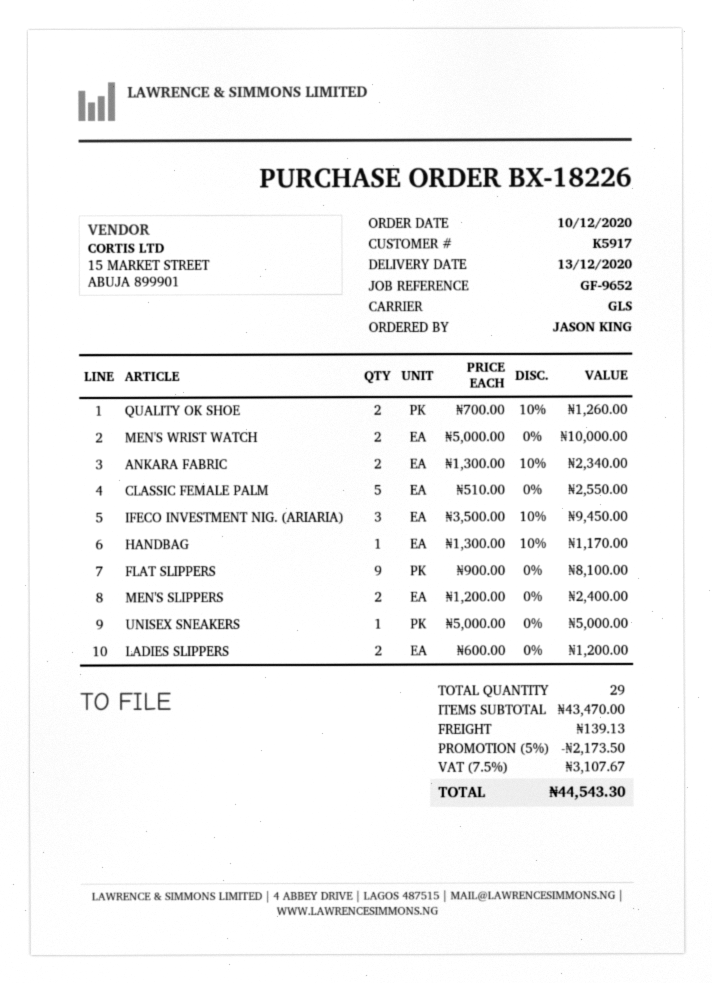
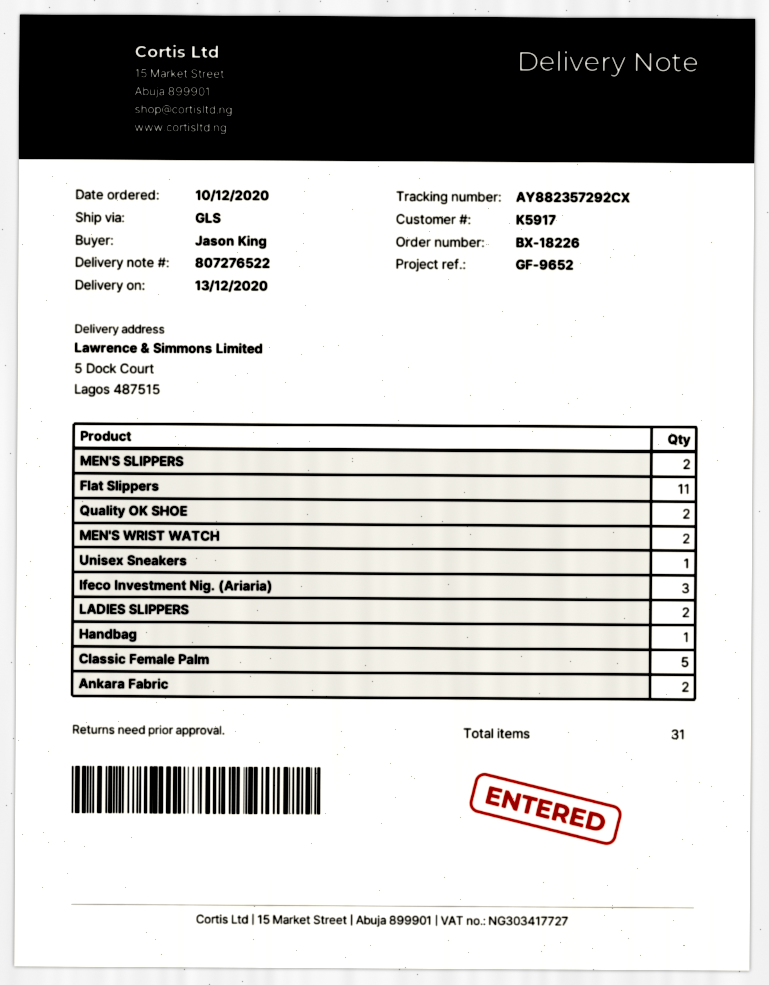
FLAT SLIPPERS: 9 -> 11
total quantity: 29 -> 31

